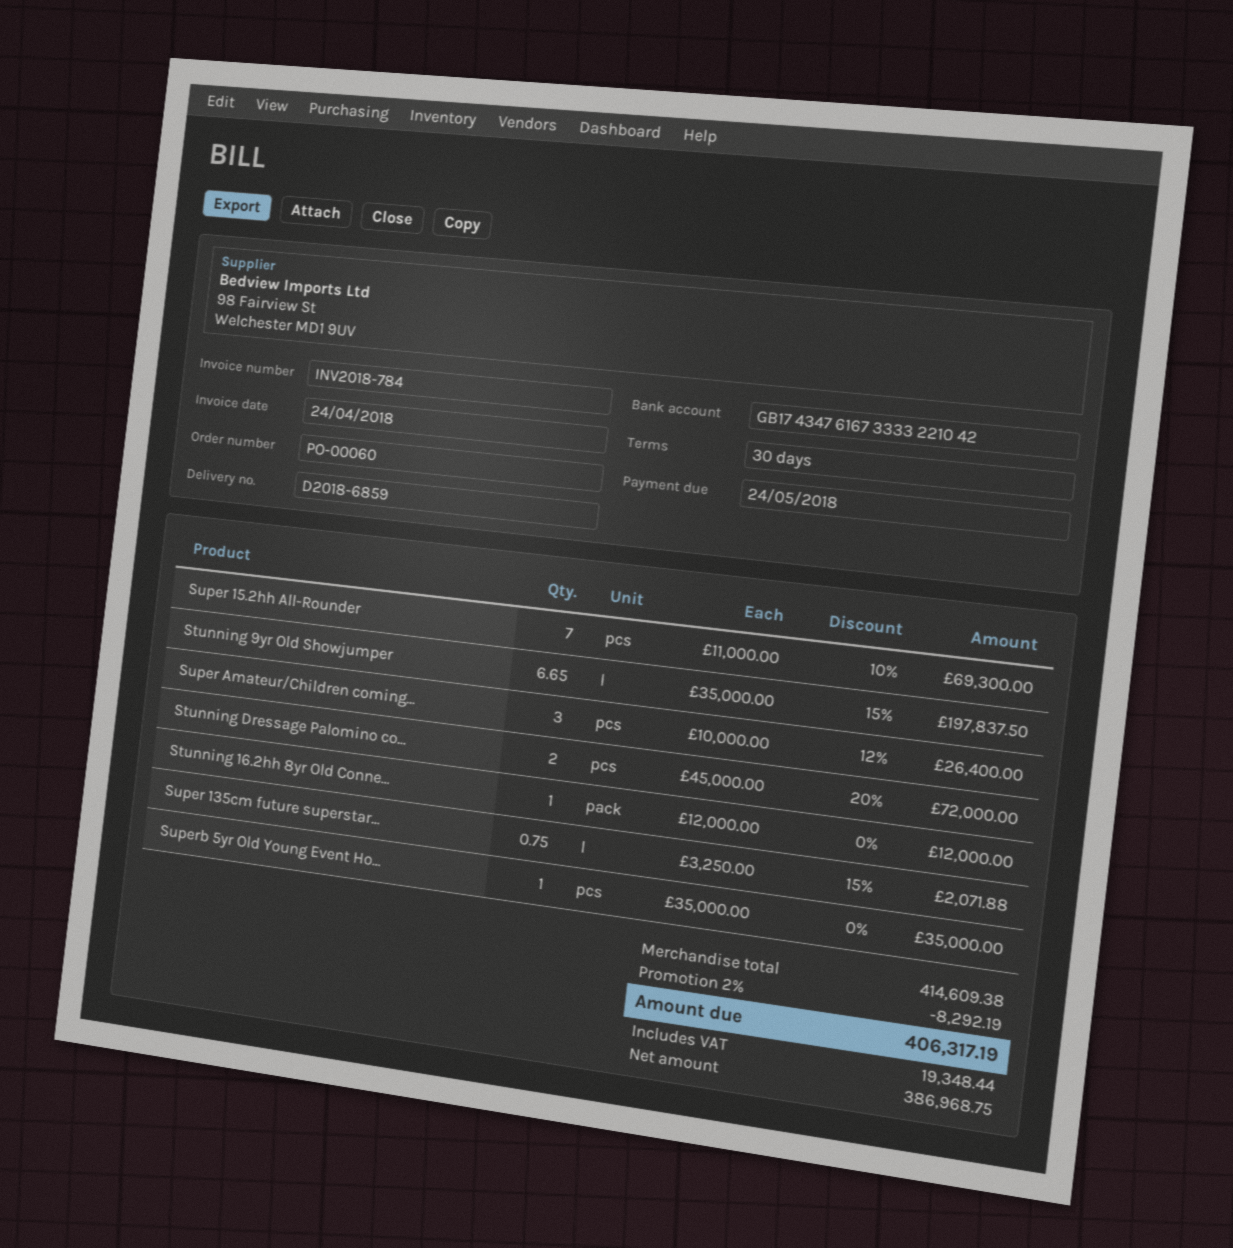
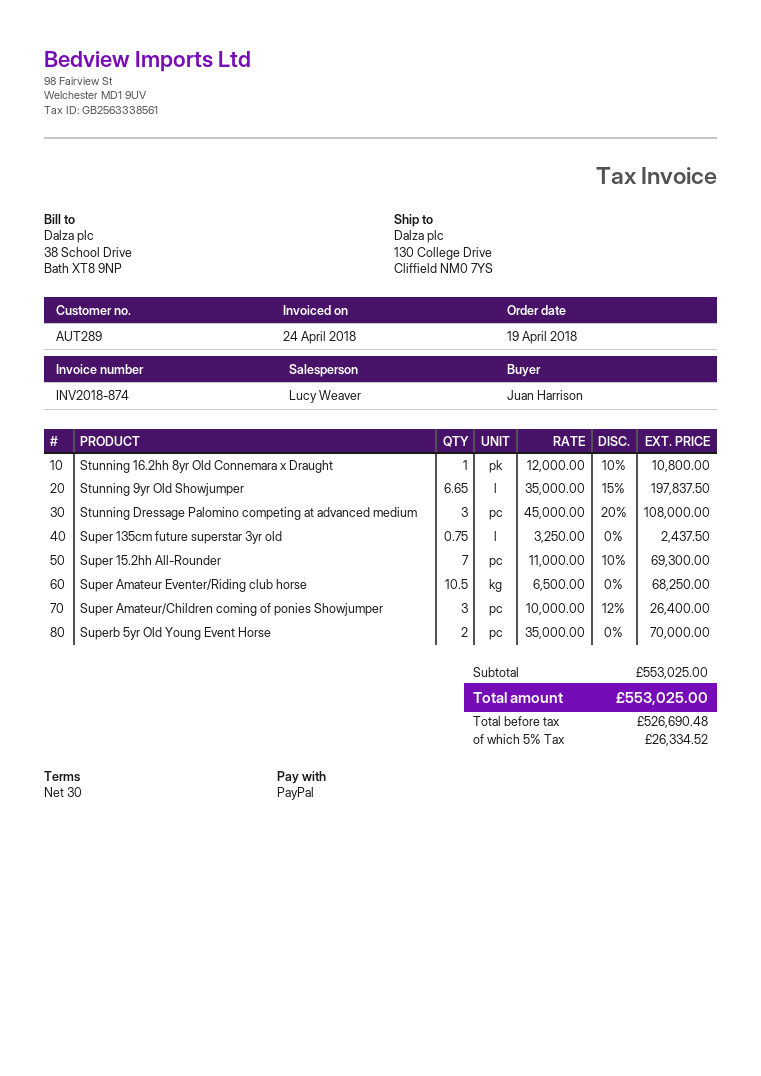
invoice number: INV2018-784 -> INV2018-874
Stunning Dressage Palomino co...: 2 x 45000.00 - 20% = 72000.00 -> 3 x 45000.00 - 20% = 108000.00
Stunning 16.2hh 8yr Old Conne...: 1 x 12000.00 = 12000.00 -> 1 x 12000.00 - 10% = 10800.00
Super 135cm future superstar...: 0.75 x 3250.00 - 15% = 2071.88 -> 0.75 x 3250.00 = 2437.50
Superb 5yr Old Young Event Ho...: 1 x 35000.00 = 35000.00 -> 2 x 35000.00 = 70000.00
Super Amateur Eventer/Riding club horse: none -> 10.5 x 6500.00 = 68250.00
subtotal: 414609.38 -> 553025.00
discount: 2% = 8292.19 -> none
net: 386968.75 -> 526690.48
tax: 19348.44 -> 26334.52
total: 406317.19 -> 553025.00

